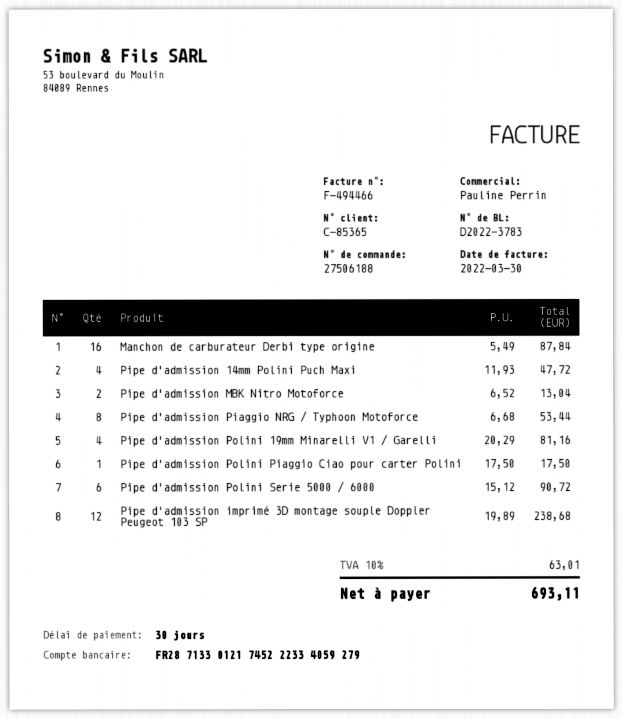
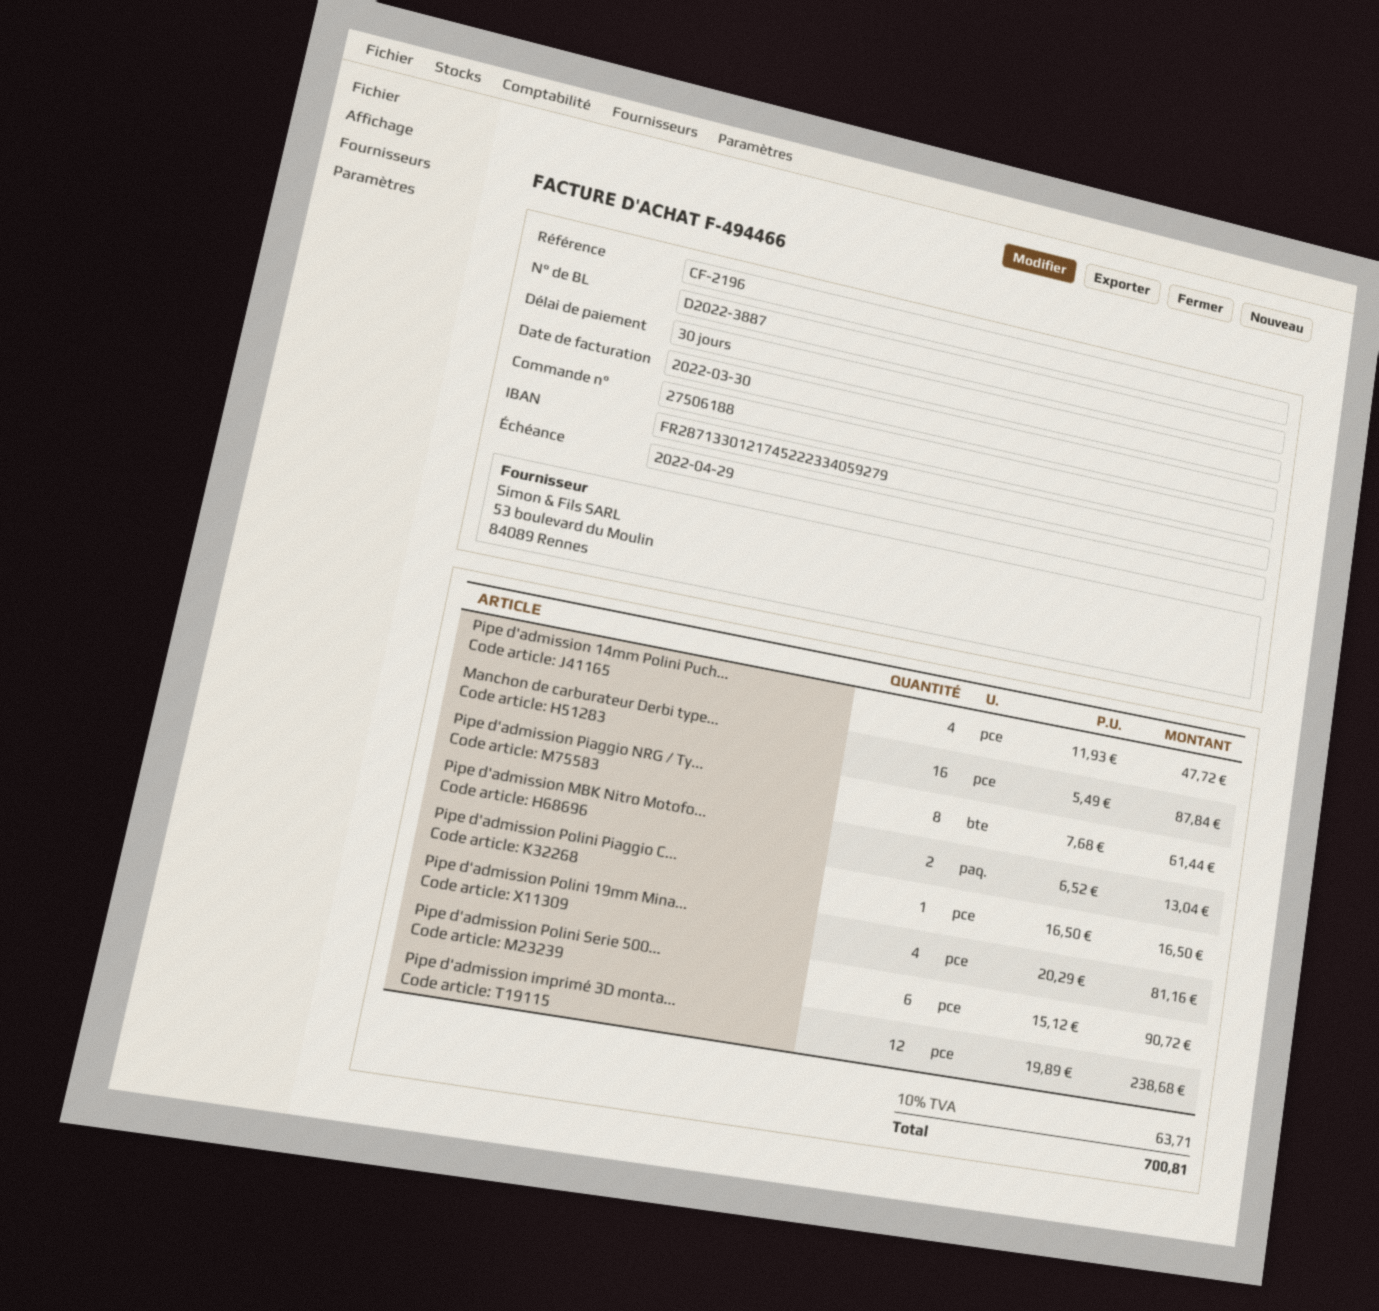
delivery note number: D2022-3783 -> D2022-3887
Pipe d'admission Piaggio NRG / Typhoon Motoforce: 8 x 6.68 = 53.44 -> 8 x 7.68 = 61.44
Pipe d'admission Polini Piaggio Ciao pour carter Polini: 1 x 17.50 = 17.50 -> 1 x 16.50 = 16.50
tax: 10% = 63.01 -> 10% = 63.71
total: 693.11 -> 700.81

